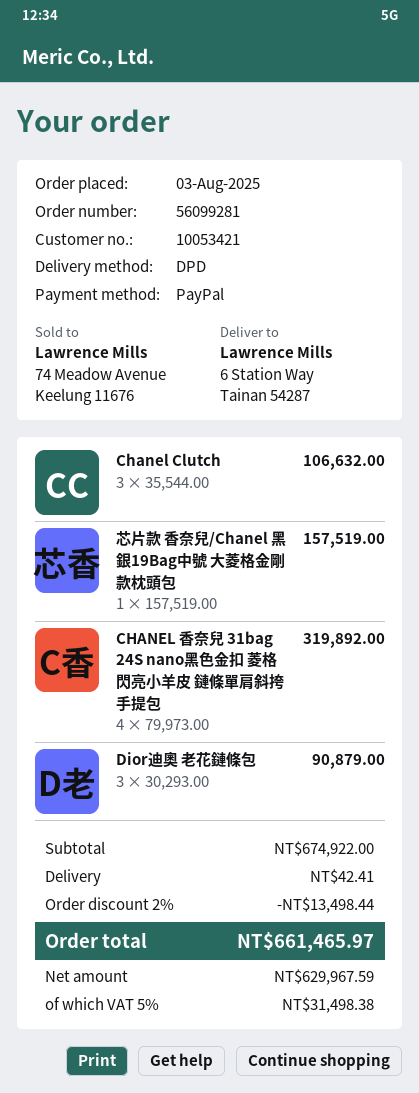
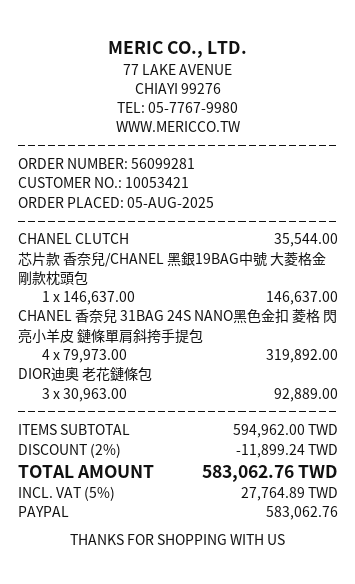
order date: 2025-08-03 -> 2025-08-05
Chanel Clutch: 3 x 35544.00 = 106632.00 -> 1 x 35544.00 = 35544.00
芯片款 香奈兒/Chanel 黑銀19Bag中號 大菱格金剛款枕頭包: 1 x 157519.00 = 157519.00 -> 1 x 146637.00 = 146637.00
Dior迪奧 老花鏈條包: 3 x 30293.00 = 90879.00 -> 3 x 30963.00 = 92889.00
subtotal: 674922.00 -> 594962.00
discount: 2% = 13498.44 -> 2% = 11899.24
shipping: 42.41 -> none
tax: 5% = 31498.38 -> 5% = 27764.89
total: 661465.97 -> 583062.76

